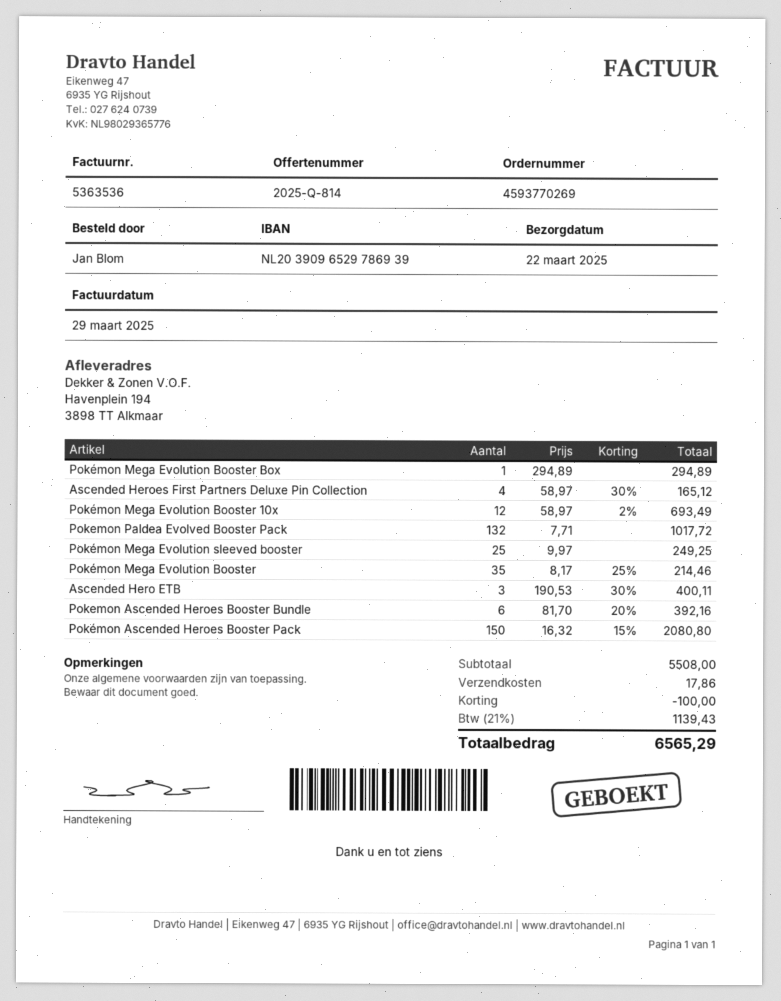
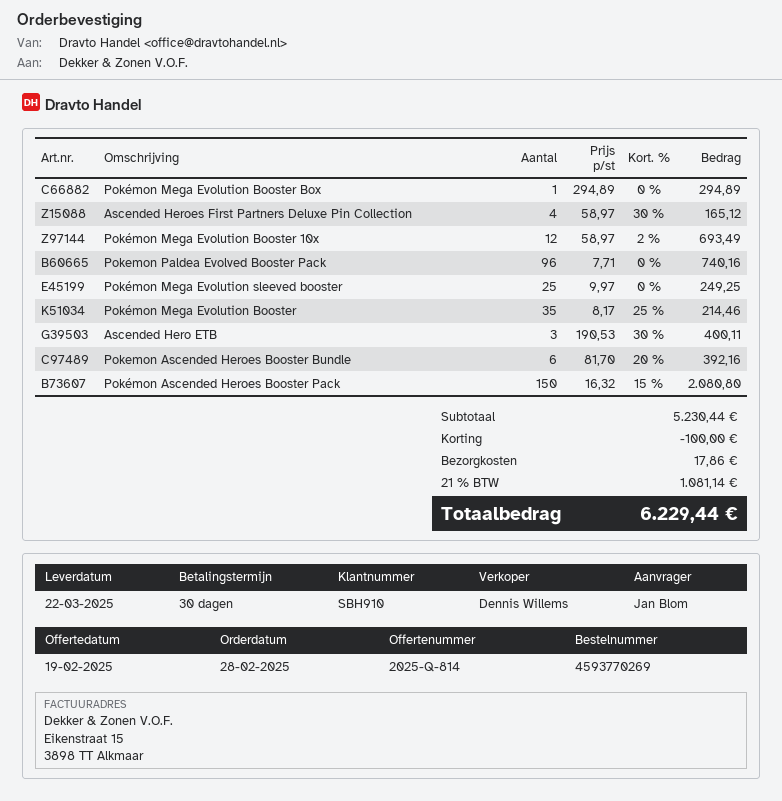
Pokemon Paldea Evolved Booster Pack: 132 x 7.71 = 1017.72 -> 96 x 7.71 = 740.16
subtotal: 5508.00 -> 5230.44
tax: 21% = 1139.43 -> 21% = 1081.14
total: 6565.29 -> 6229.44

